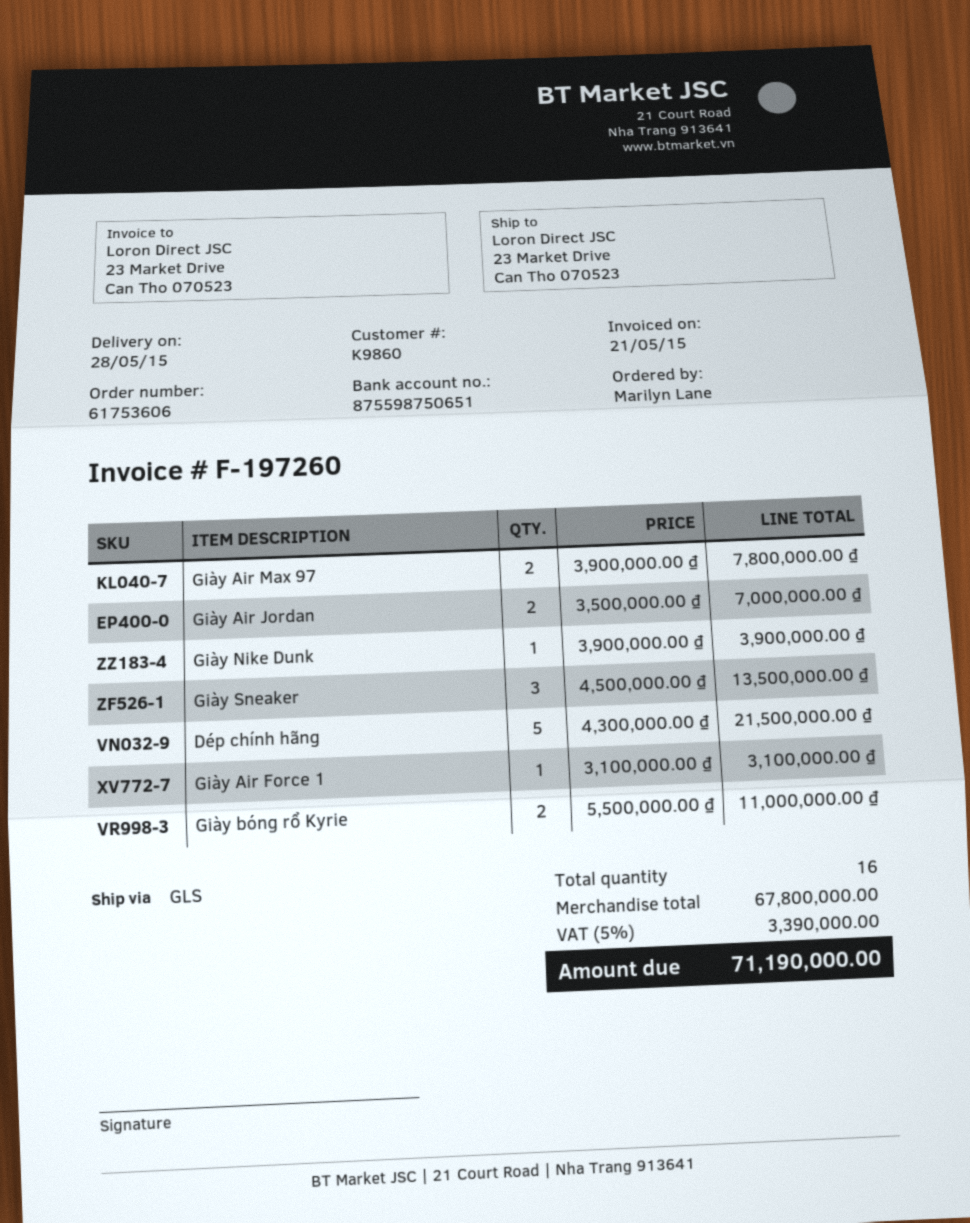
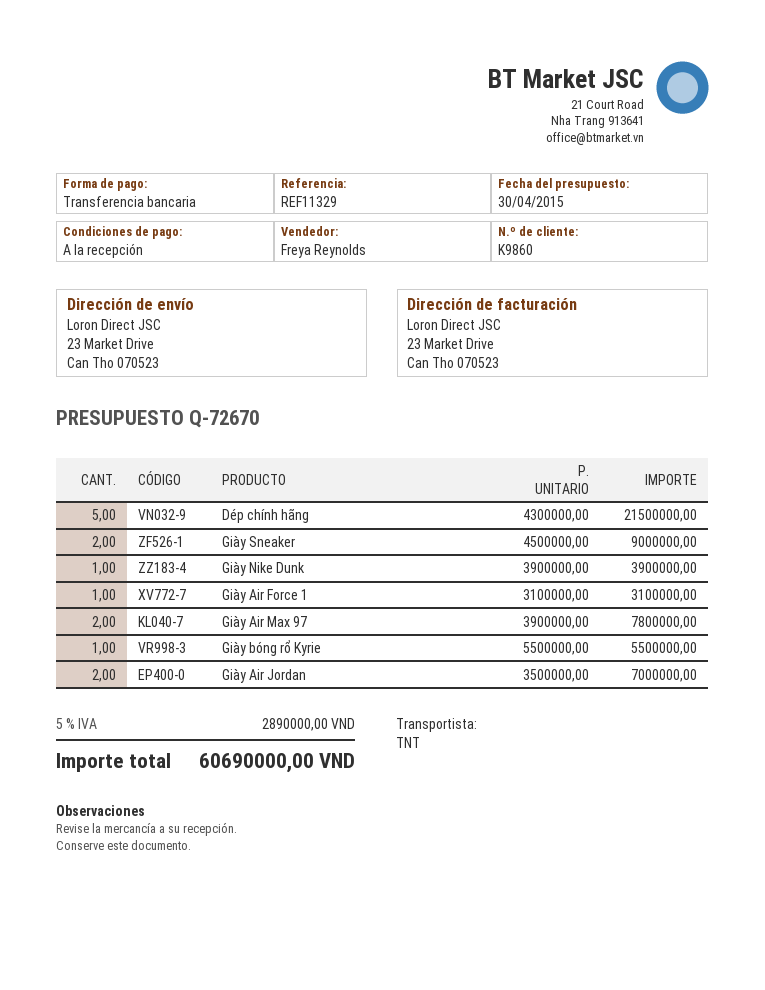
shipping method: GLS -> TNT
Giày Sneaker: 3 x 4500000.00 = 13500000.00 -> 2 x 4500000.00 = 9000000.00
Giày bóng rổ Kyrie: 2 x 5500000.00 = 11000000.00 -> 1 x 5500000.00 = 5500000.00
tax: 5% = 3390000.00 -> 5% = 2890000.00
total: 71190000.00 -> 60690000.00

